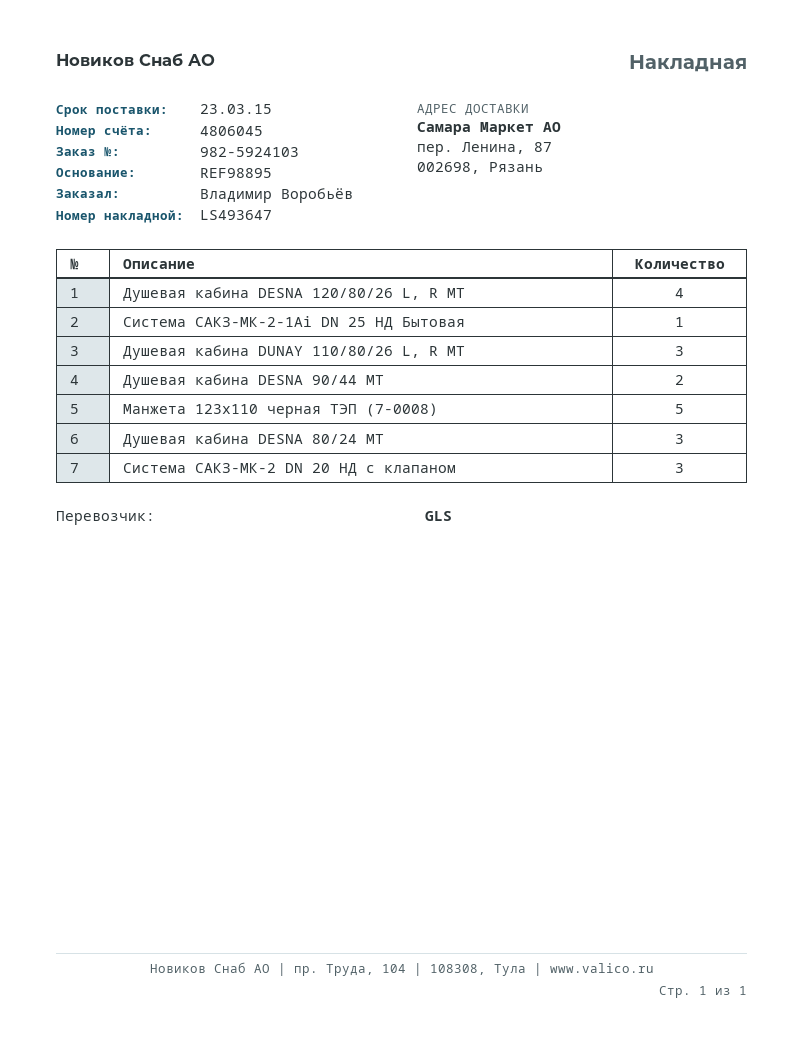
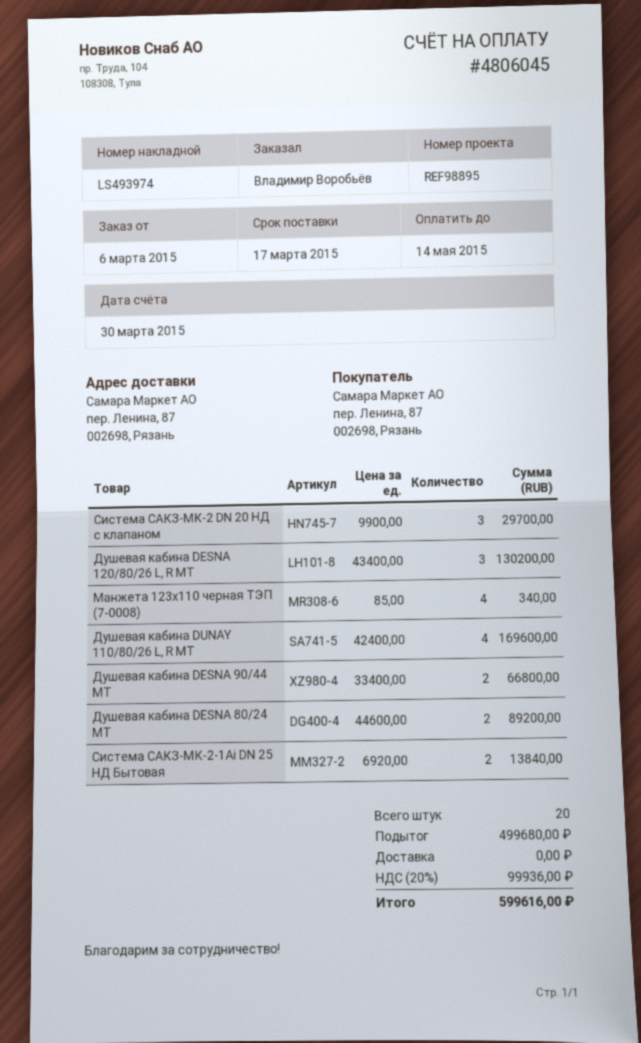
delivery note number: LS493647 -> LS493974
delivery date: 2015-03-23 -> 2015-03-17
Душевая кабина DESNA 120/80/26 L, R МТ: 4 -> 3
Система САКЗ-МК-2-1Аi DN 25 НД Бытовая: 1 -> 2
Душевая кабина DUNAY 110/80/26 L, R МТ: 3 -> 4
Манжета 123х110 черная ТЭП (7-0008): 5 -> 4
Душевая кабина DESNA 80/24 МТ: 3 -> 2

